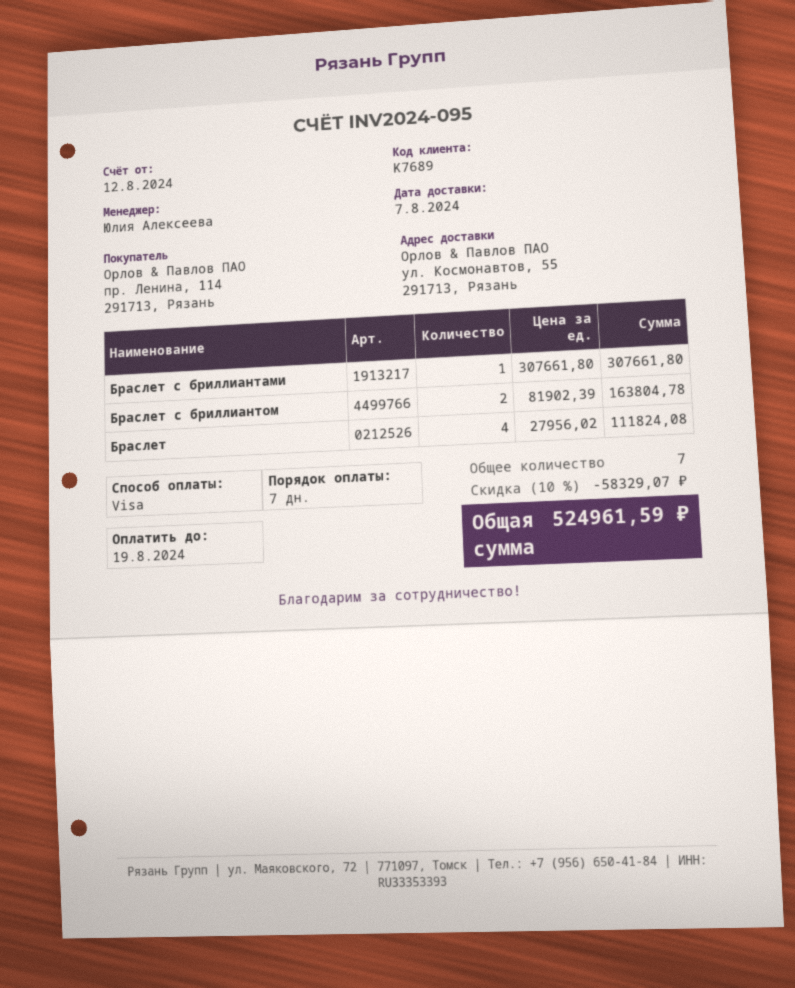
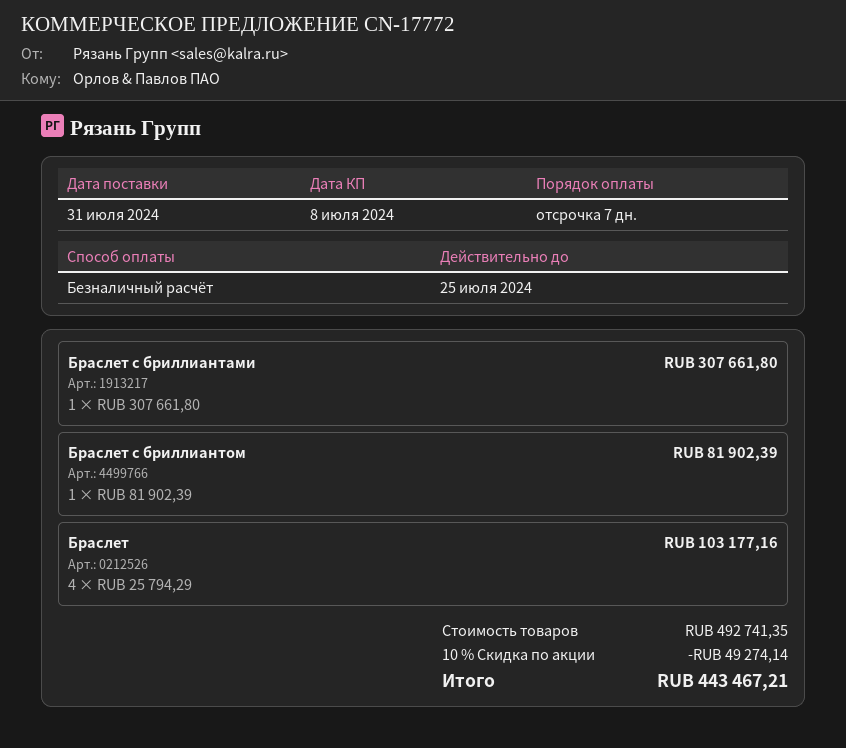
delivery date: 2024-08-07 -> 2024-07-31
payment method: Visa -> bank transfer
Браслет с бриллиантом: 2 x 81902.39 = 163804.78 -> 1 x 81902.39 = 81902.39
Браслет: 4 x 27956.02 = 111824.08 -> 4 x 25794.29 = 103177.16
discount: 10% = 58329.07 -> 10% = 49274.14
total: 524961.59 -> 443467.21

